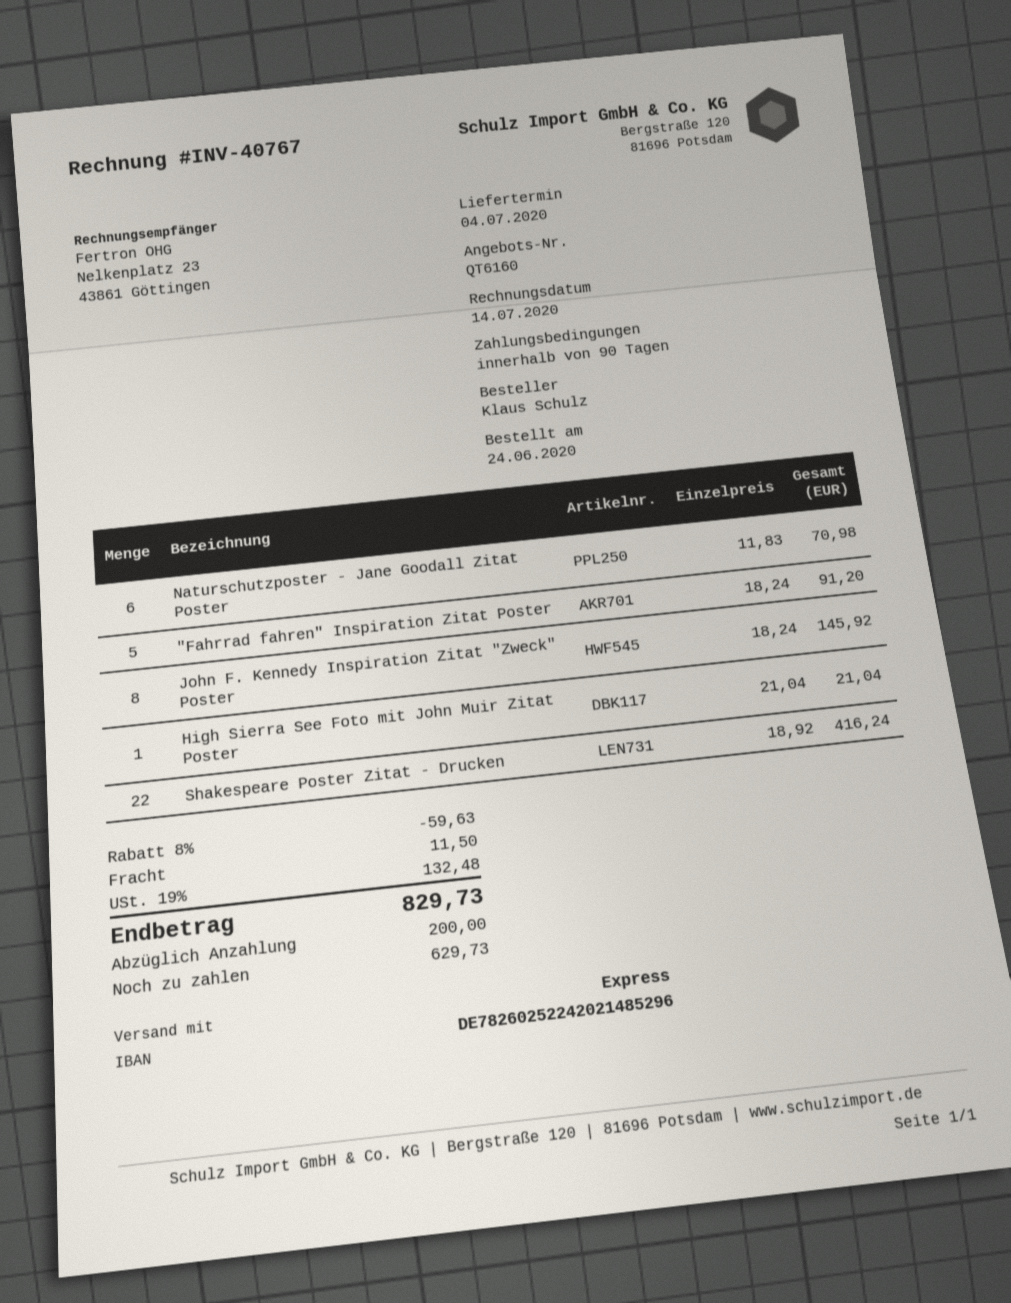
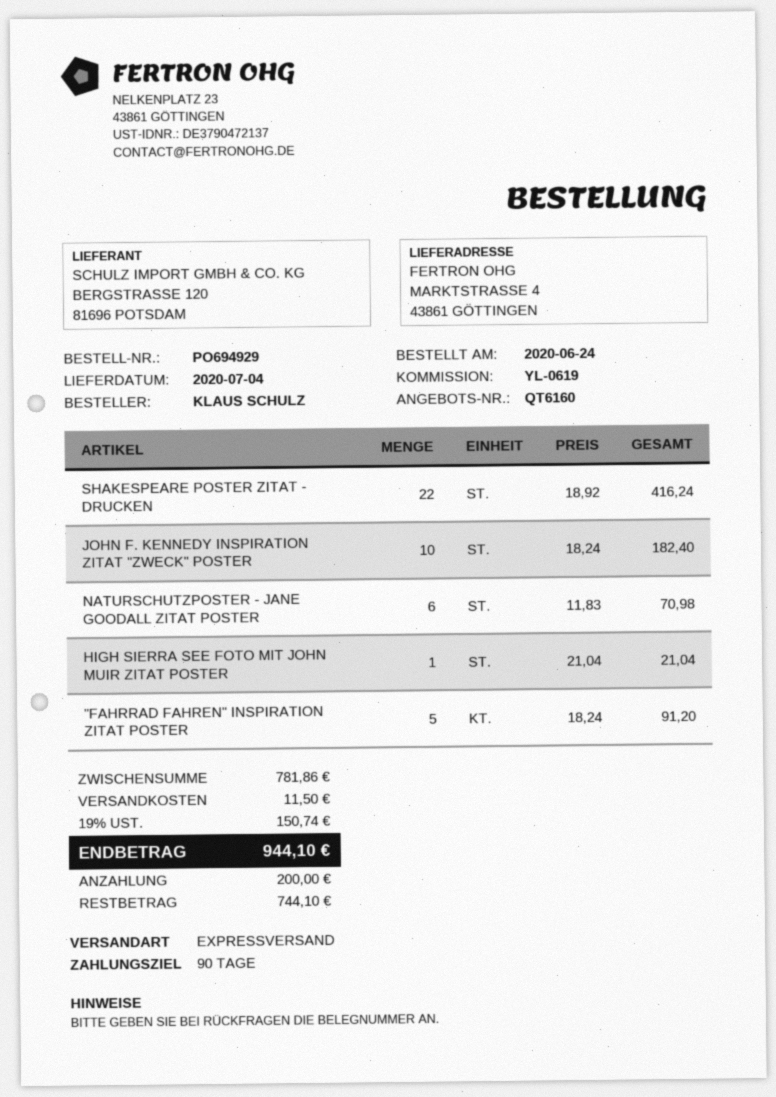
John F. Kennedy Inspiration Zitat "Zweck" Poster: 8 x 18.24 = 145.92 -> 10 x 18.24 = 182.40
discount: 8% = 59.63 -> none
tax: 19% = 132.48 -> 19% = 150.74
total: 829.73 -> 944.10
balance: 629.73 -> 744.10

